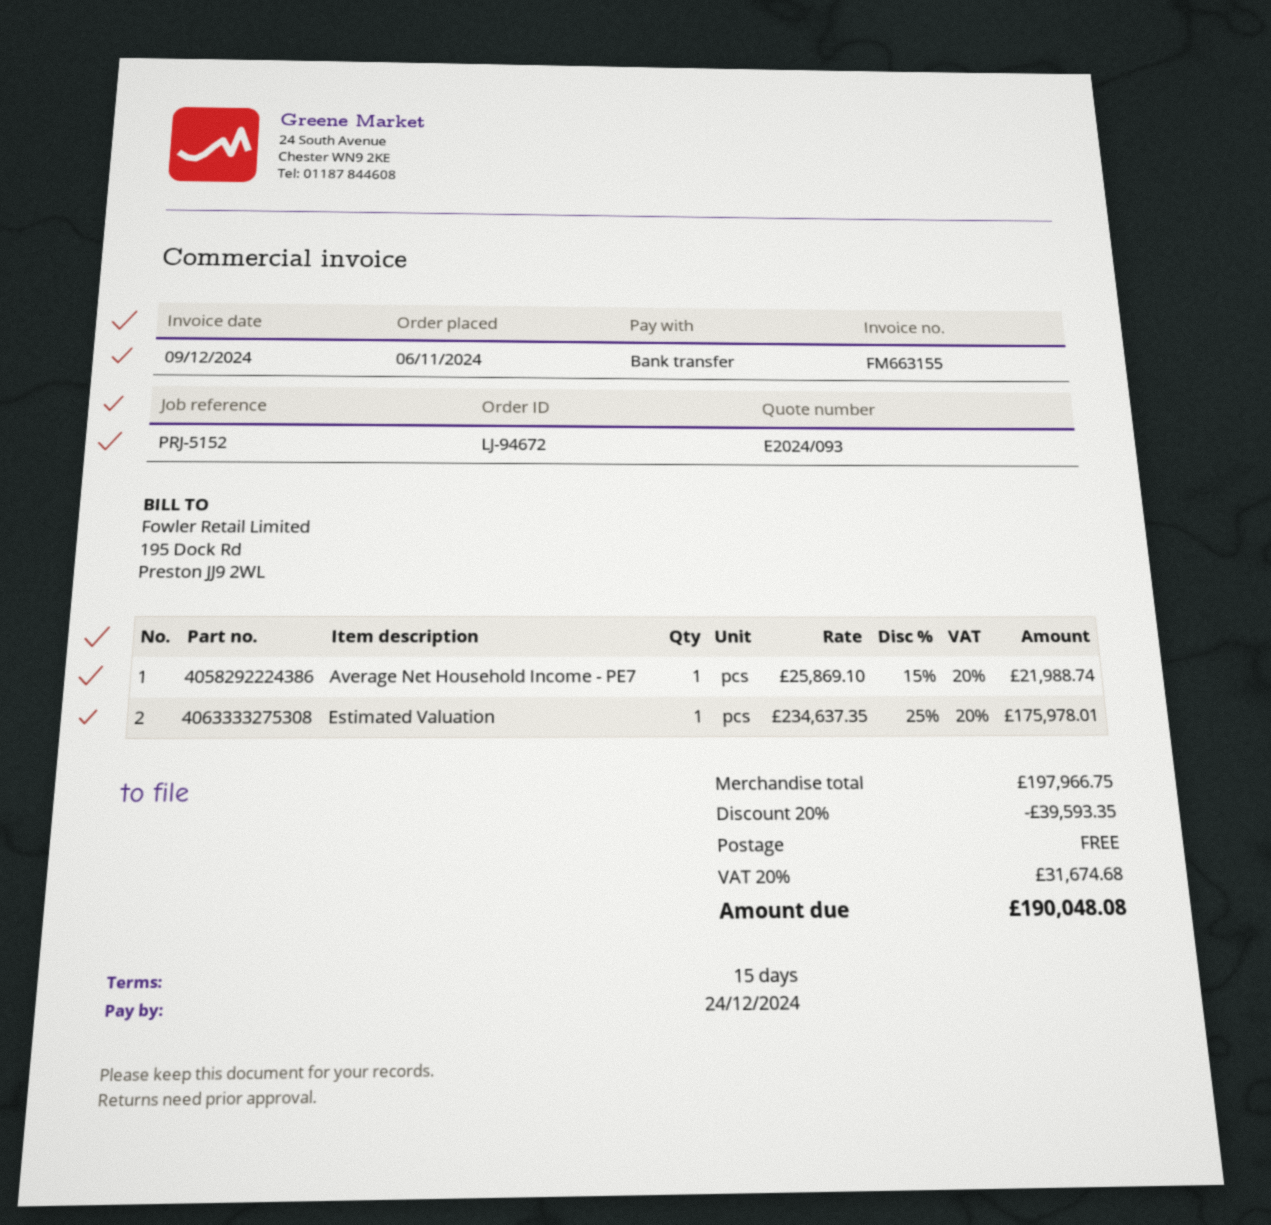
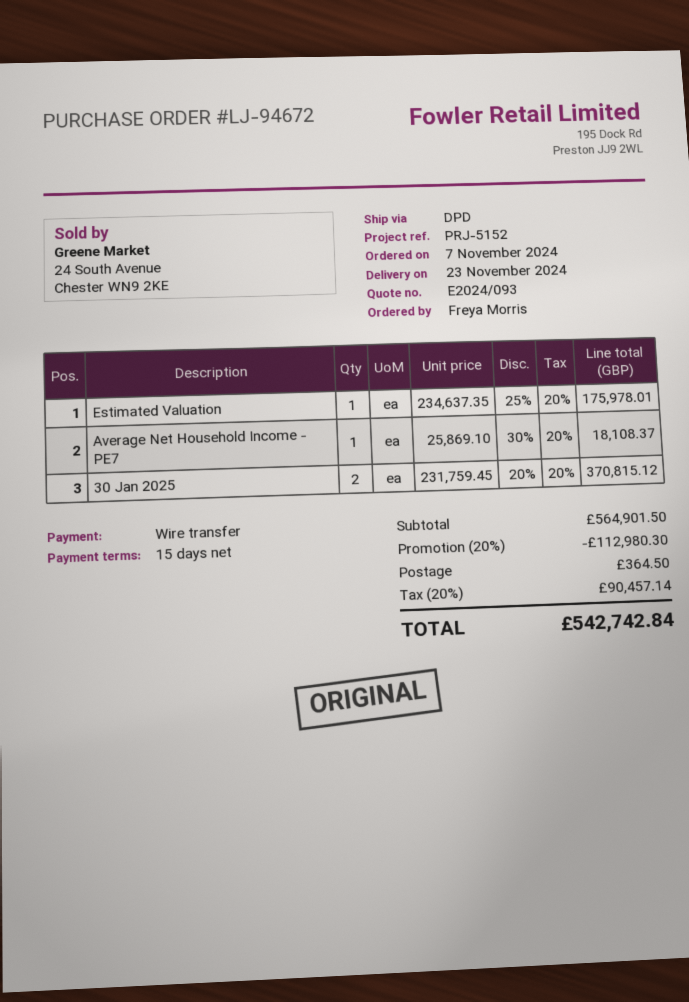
order date: 2024-11-06 -> 2024-11-07
Average Net Household Income - PE7: 1 x 25869.10 - 15% = 21988.74 -> 1 x 25869.10 - 30% = 18108.37
30 Jan 2025: none -> 2 x 231759.45 - 20% = 370815.12
subtotal: 197966.75 -> 564901.50
discount: 20% = 39593.35 -> 20% = 112980.30
shipping: 0.00 -> 364.50
tax: 20% = 31674.68 -> 20% = 90457.14
total: 190048.08 -> 542742.84

